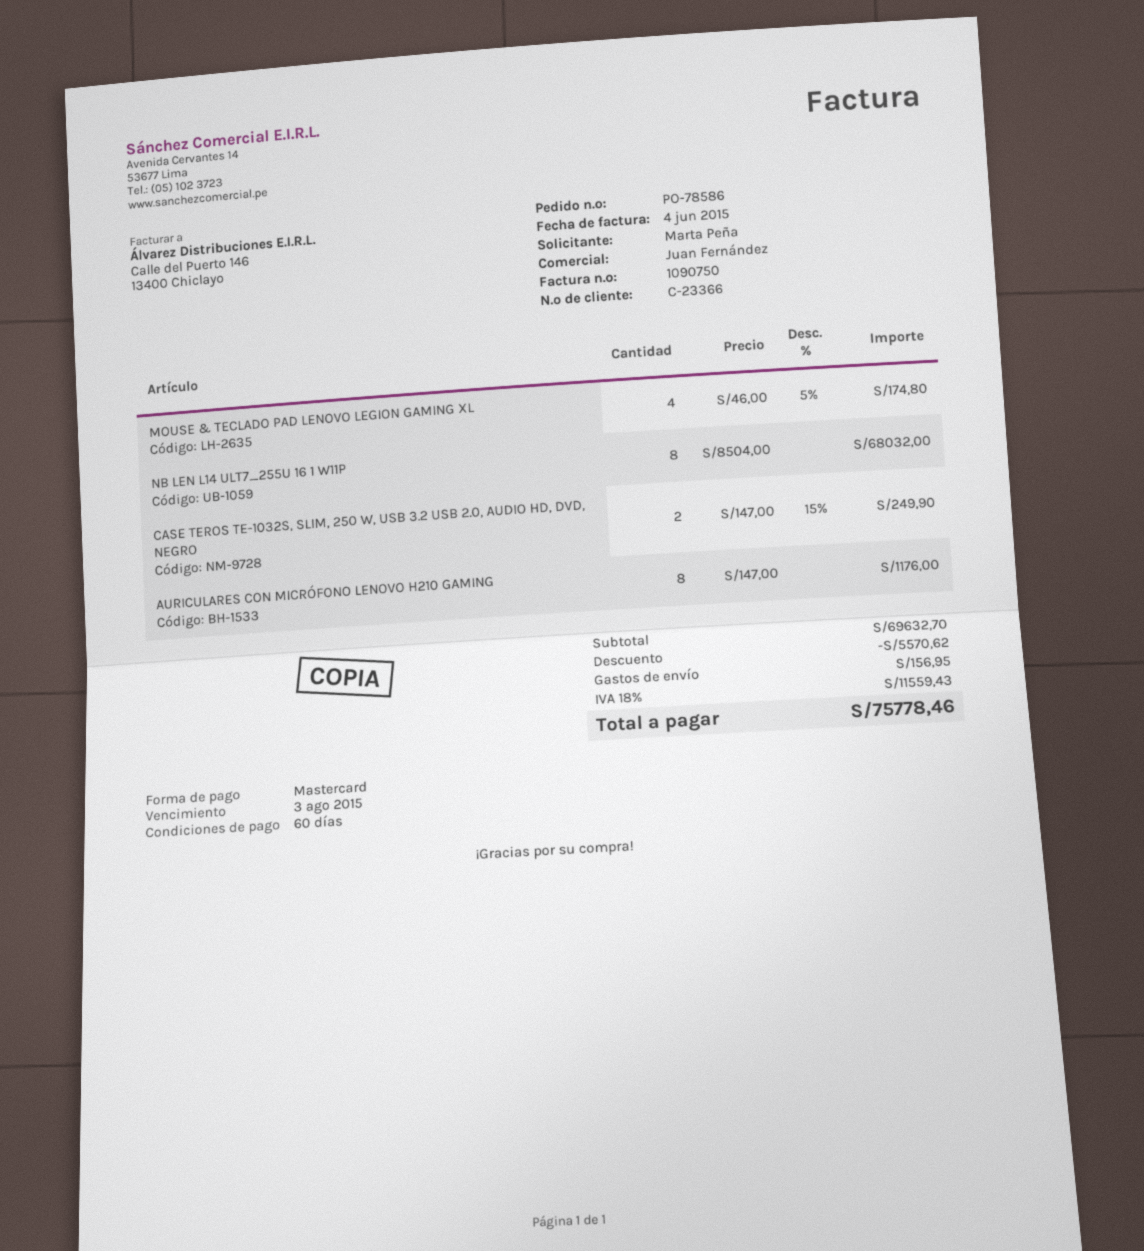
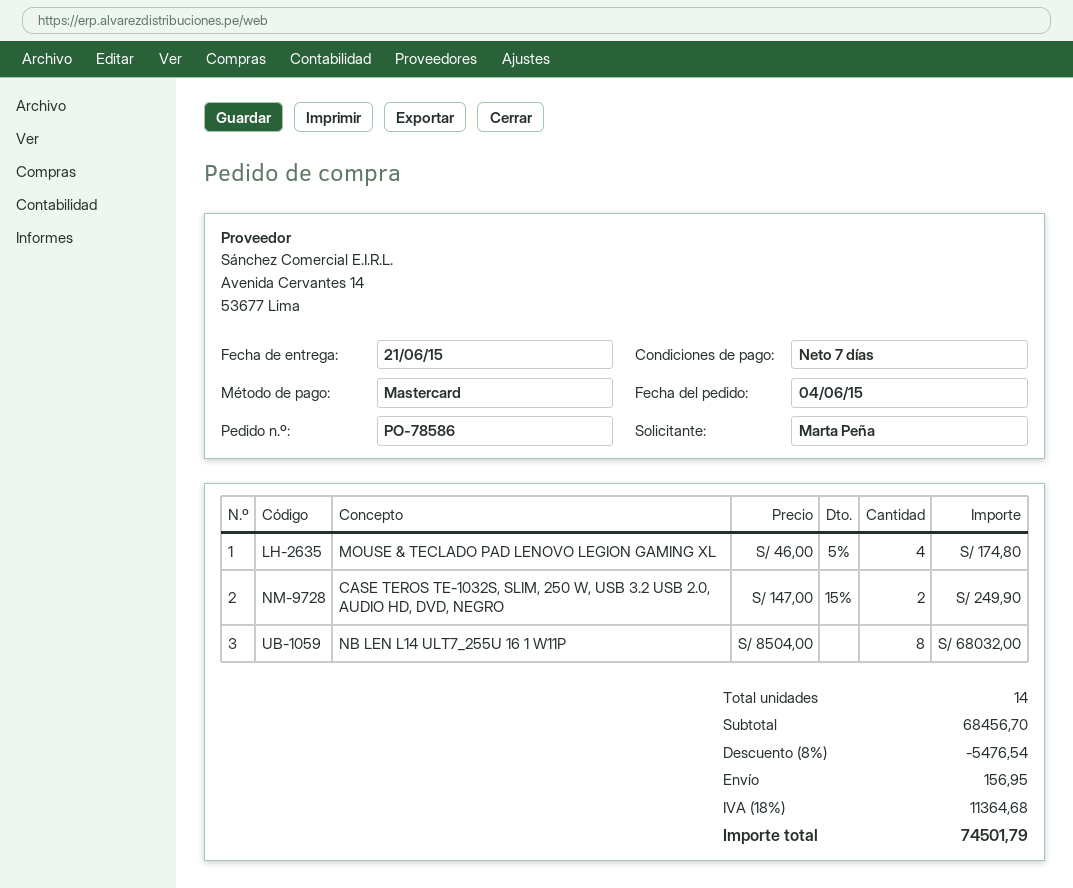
payment terms: 60 days -> 7 days
AURICULARES CON MICRÓFONO LENOVO H210 GAMING: 8 x 147.00 = 1176.00 -> none
subtotal: 69632.70 -> 68456.70
discount: 5570.62 -> 5476.54
tax: 18% = 11559.43 -> 18% = 11364.68
total: 75778.46 -> 74501.79

